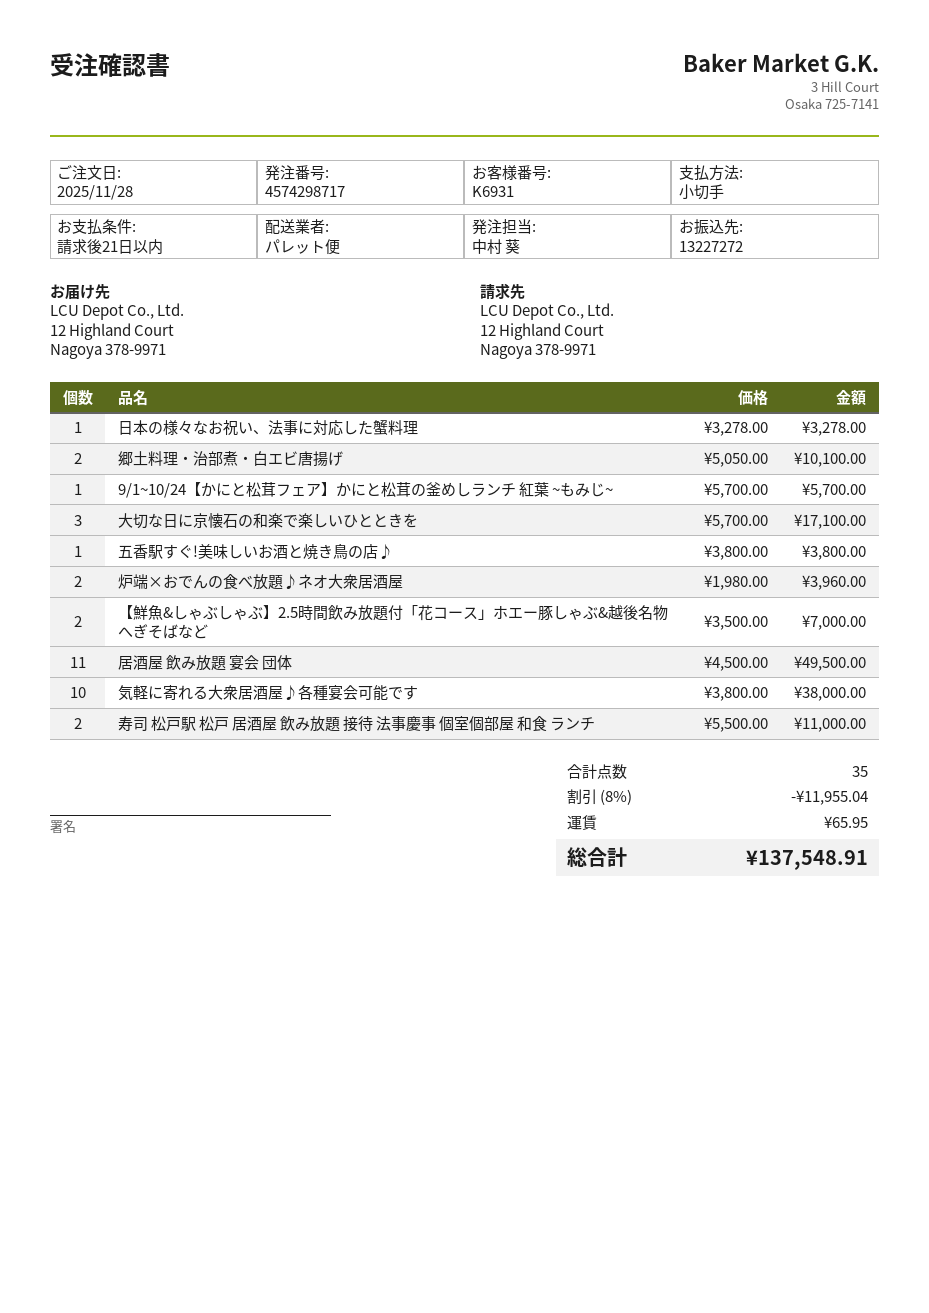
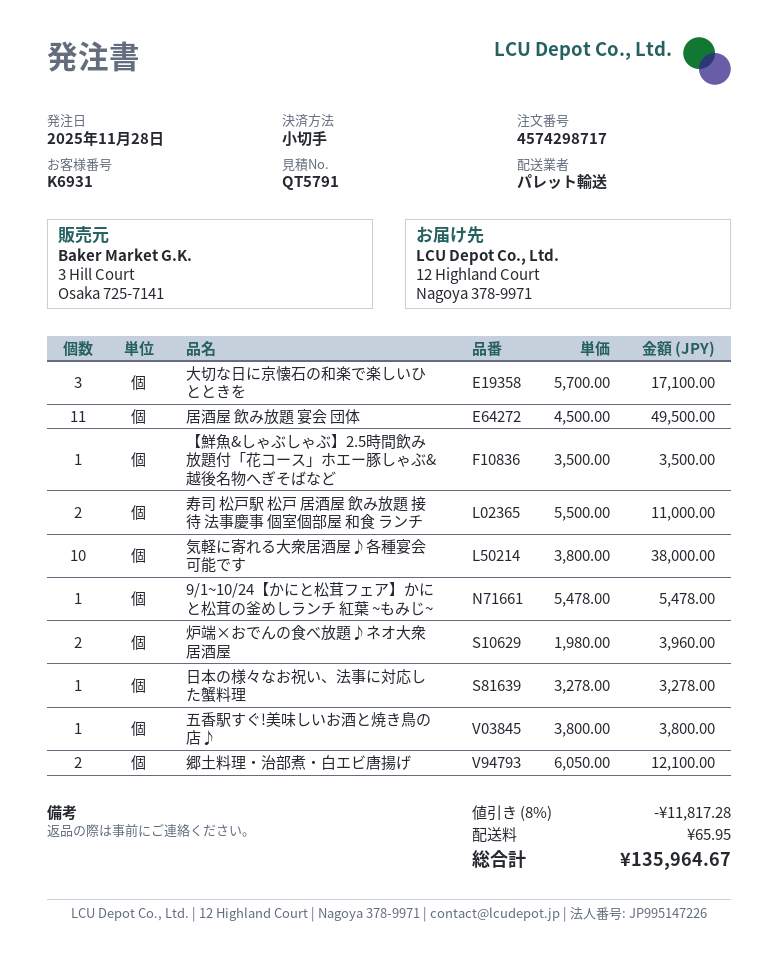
郷土料理・治部煮・白エビ唐揚げ: 2 x 5050.00 = 10100.00 -> 2 x 6050.00 = 12100.00
9/1~10/24【かにと松茸フェア】かにと松茸の釜めしランチ 紅葉 ~もみじ~: 1 x 5700.00 = 5700.00 -> 1 x 5478.00 = 5478.00
【鮮魚&しゃぶしゃぶ】2.5時間飲み放題付「花コース」ホエー豚しゃぶ&越後名物へぎそばなど: 2 x 3500.00 = 7000.00 -> 1 x 3500.00 = 3500.00
discount: 8% = 11955.04 -> 8% = 11817.28
total: 137548.91 -> 135964.67

